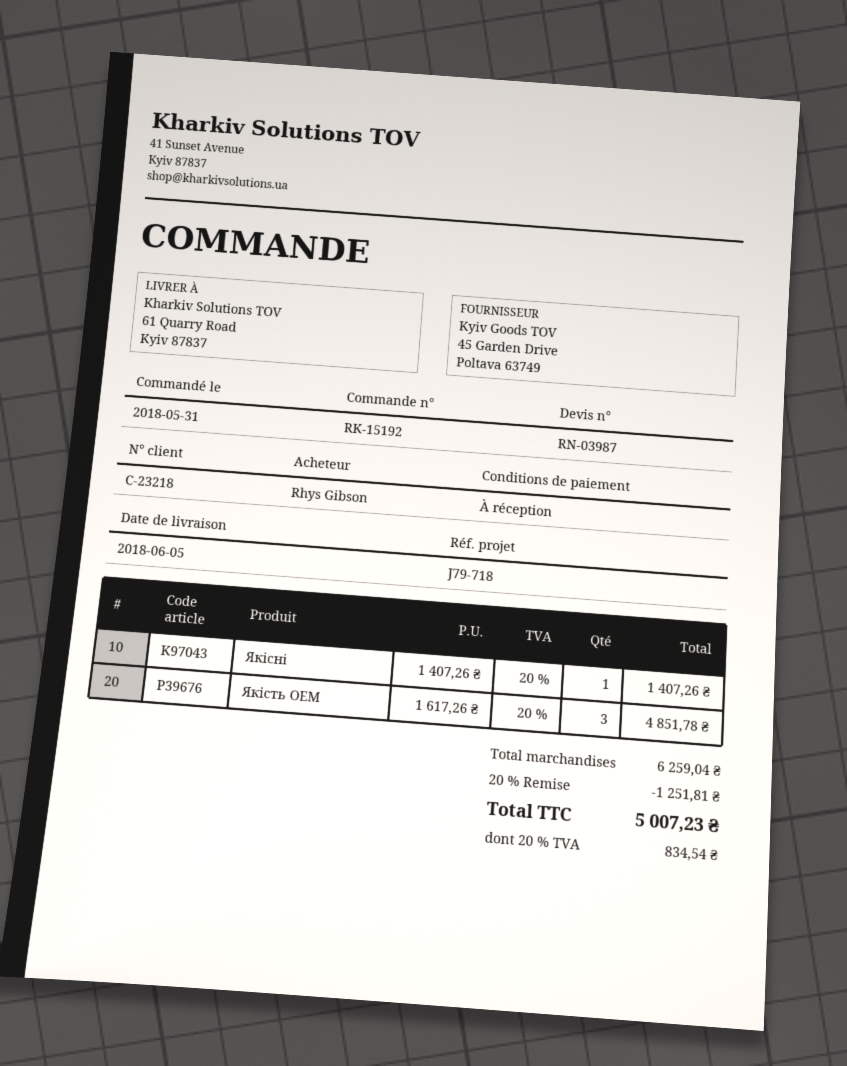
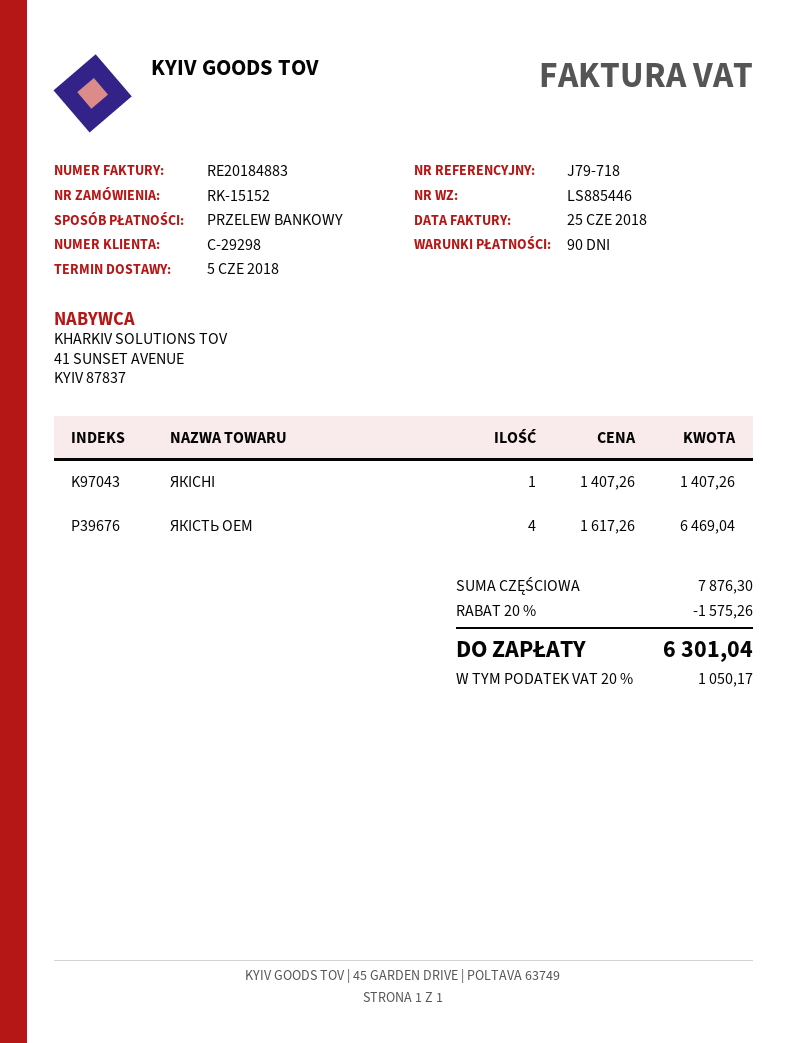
order number: RK-15192 -> RK-15152
payment terms: on receipt -> 90 days
customer number: C-23218 -> C-29298
Якість OEM: 3 x 1617.26 = 4851.78 -> 4 x 1617.26 = 6469.04
subtotal: 6259.04 -> 7876.30
discount: 20% = 1251.81 -> 20% = 1575.26
tax: 20% = 834.54 -> 20% = 1050.17
total: 5007.23 -> 6301.04

